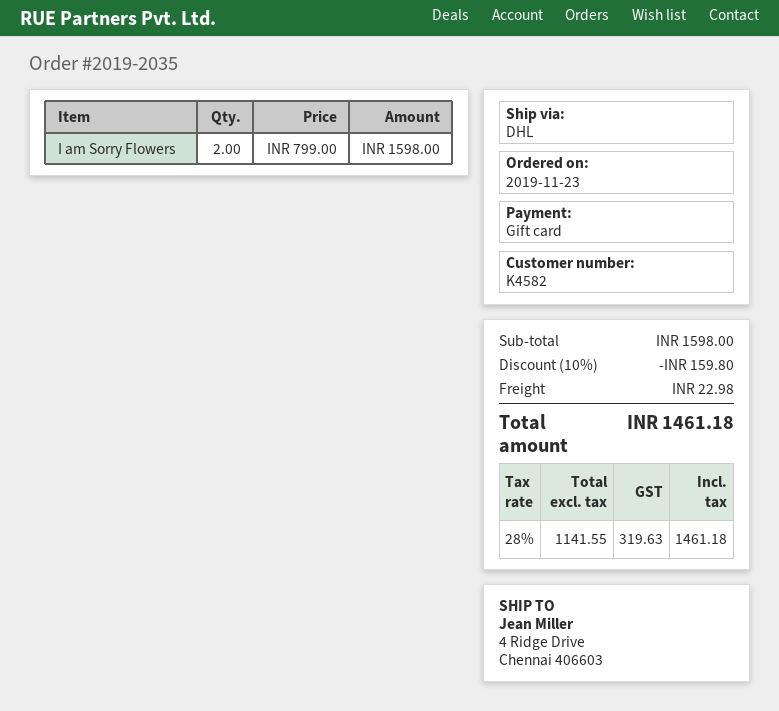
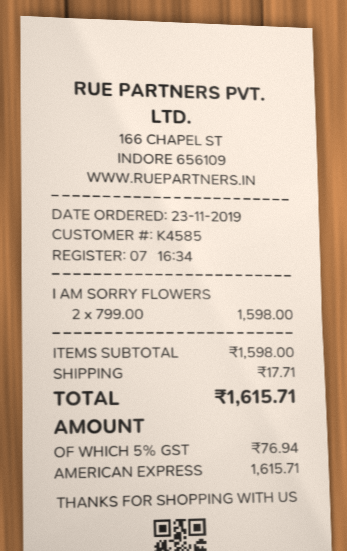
customer number: K4582 -> K4585
payment method: gift card -> American Express
discount: 10% = 159.80 -> none
shipping: 22.98 -> 17.71
tax: 28% = 319.63 -> 5% = 76.94
total: 1461.18 -> 1615.71

